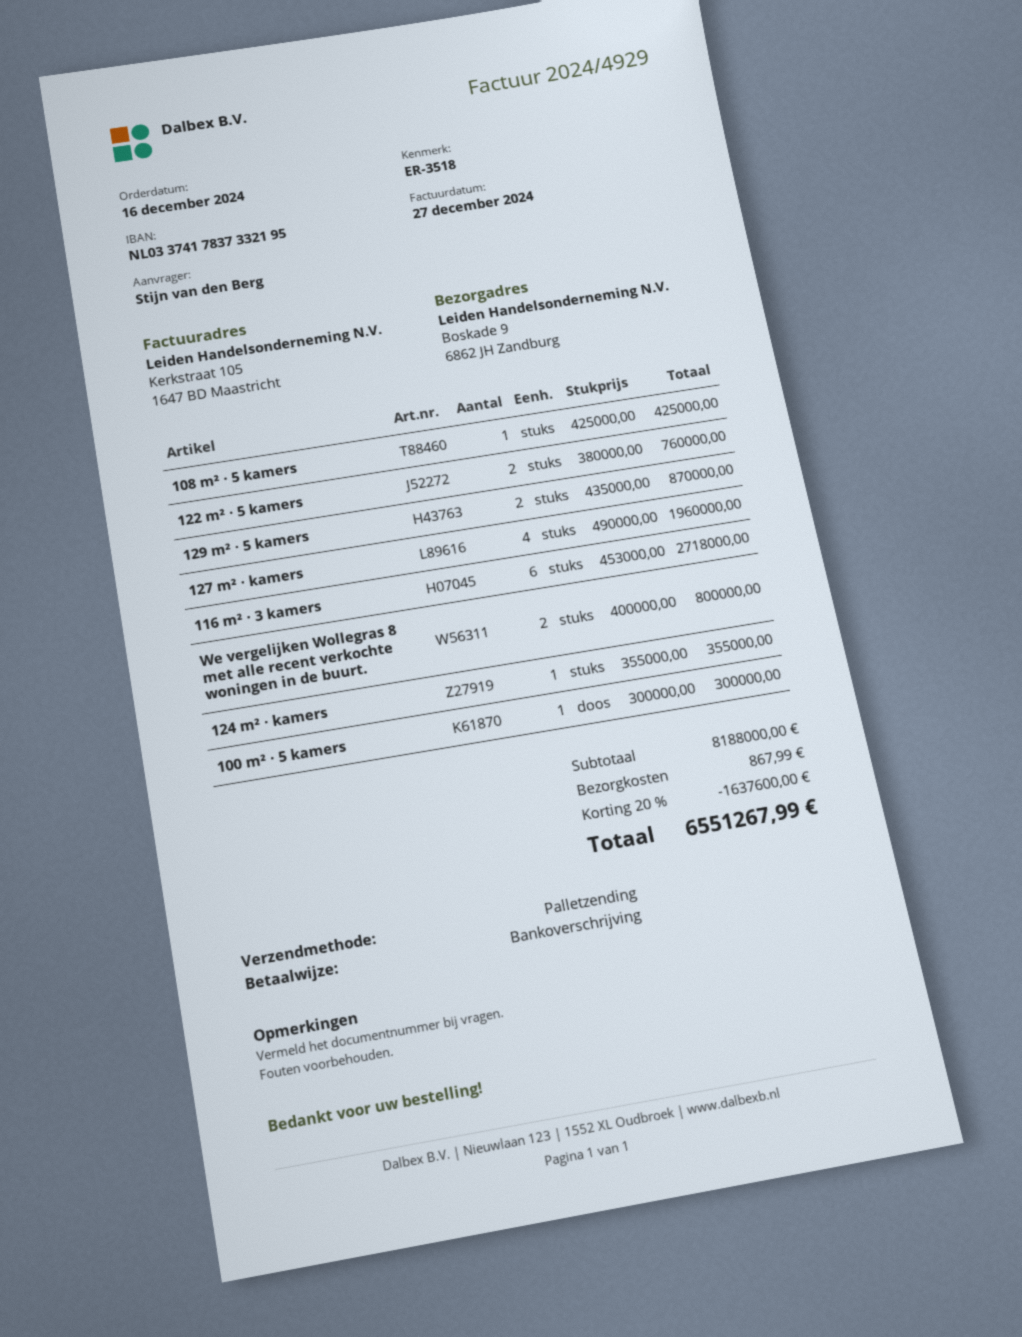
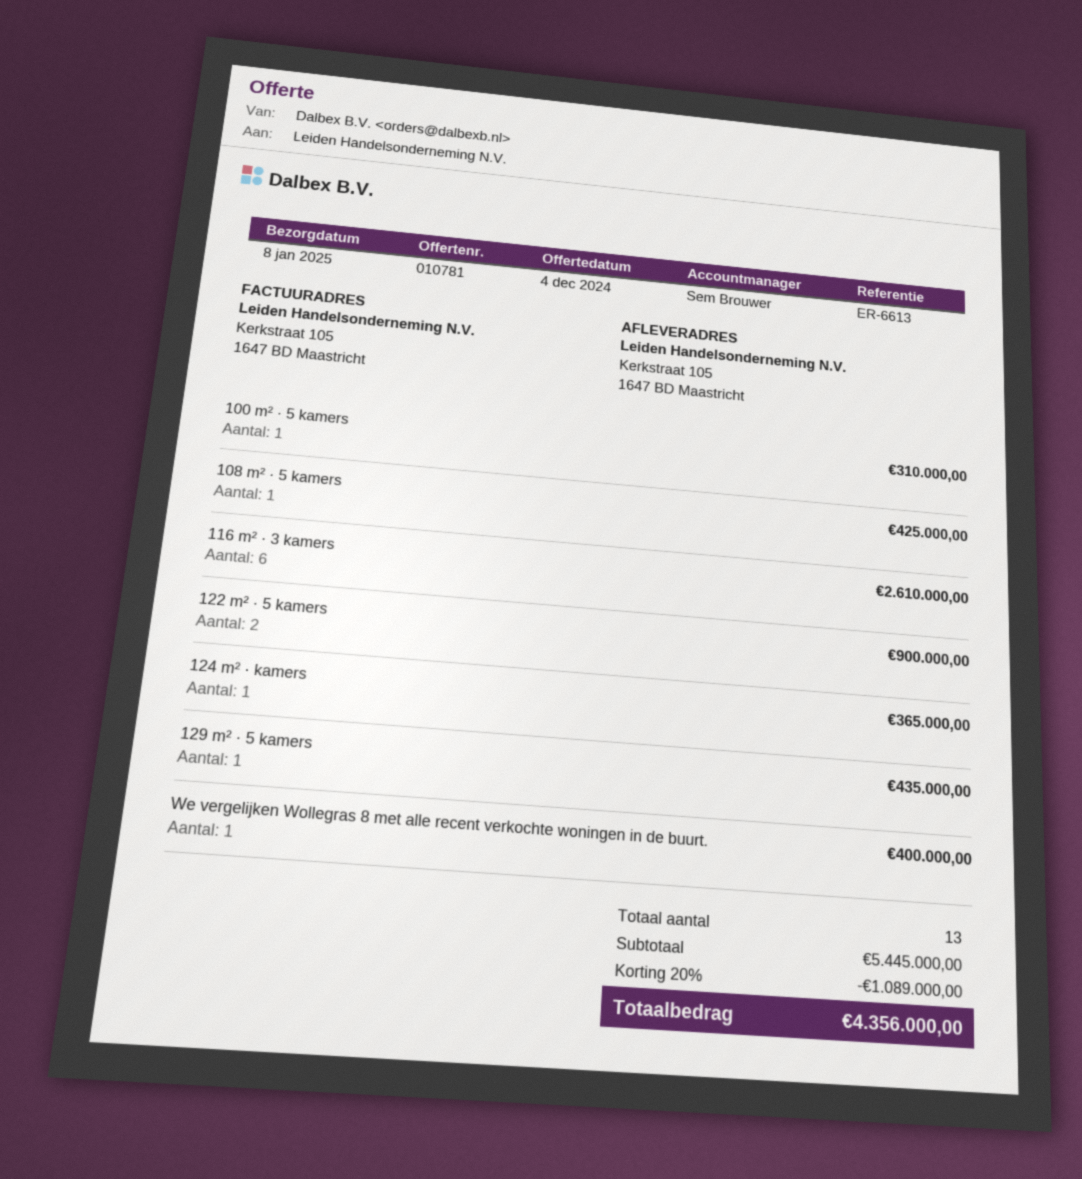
reference: ER-3518 -> ER-6613
ship to: Boskade 9, 6862 JH Zandburg -> Kerkstraat 105, 1647 BD Maastricht
122 m² · 5 kamers: 2 for 760000.00 -> 2 for 900000.00
129 m² · 5 kamers: 2 for 870000.00 -> 1 for 435000.00
127 m² · kamers: 4 for 1960000.00 -> none
116 m² · 3 kamers: 6 for 2718000.00 -> 6 for 2610000.00
We vergelijken Wollegras 8 met alle recent verkochte woningen in de buurt.: 2 for 800000.00 -> 1 for 400000.00
124 m² · kamers: 1 for 355000.00 -> 1 for 365000.00
100 m² · 5 kamers: 1 for 300000.00 -> 1 for 310000.00
subtotal: 8188000.00 -> 5445000.00
discount: 20% = 1637600.00 -> 20% = 1089000.00
shipping: 867.99 -> none
total: 6551267.99 -> 4356000.00

